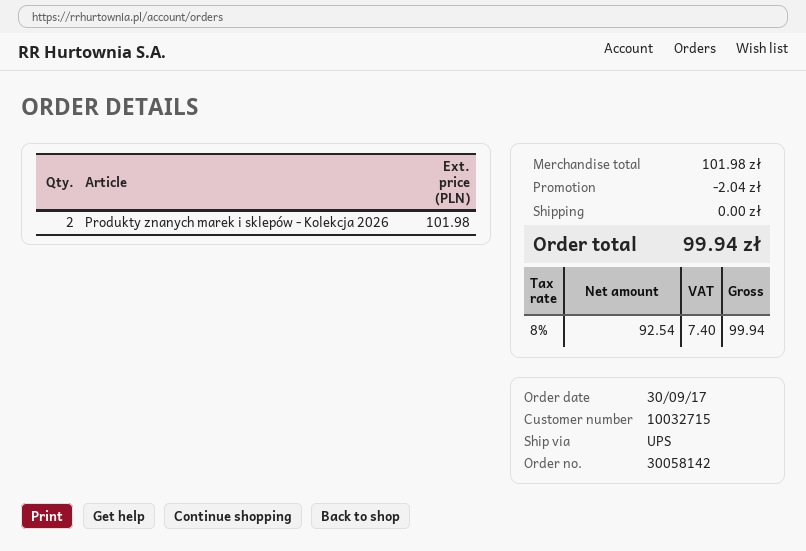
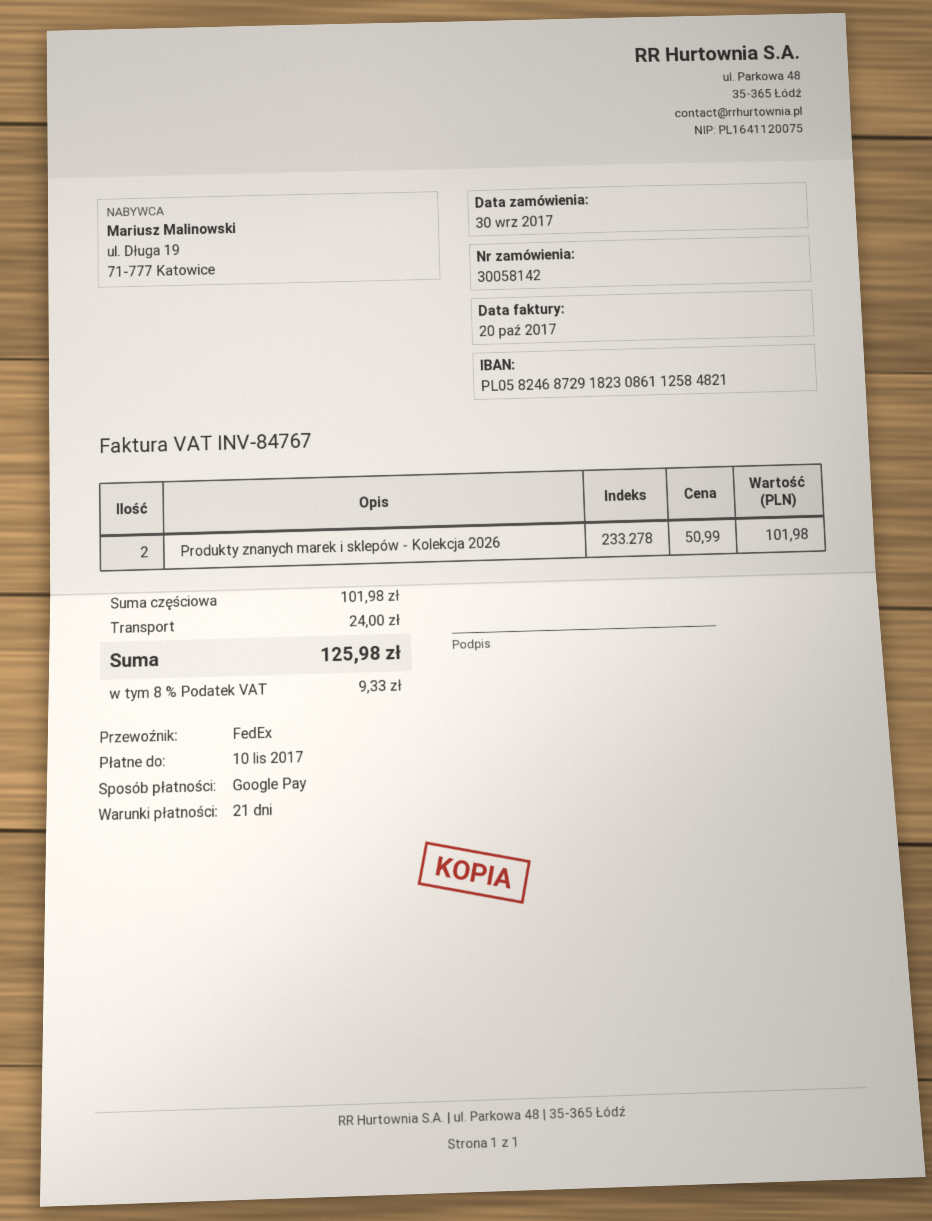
shipping method: UPS -> FedEx
discount: 2.04 -> none
shipping: 0.00 -> 24.00
tax: 8% = 7.40 -> 8% = 9.33
total: 99.94 -> 125.98

